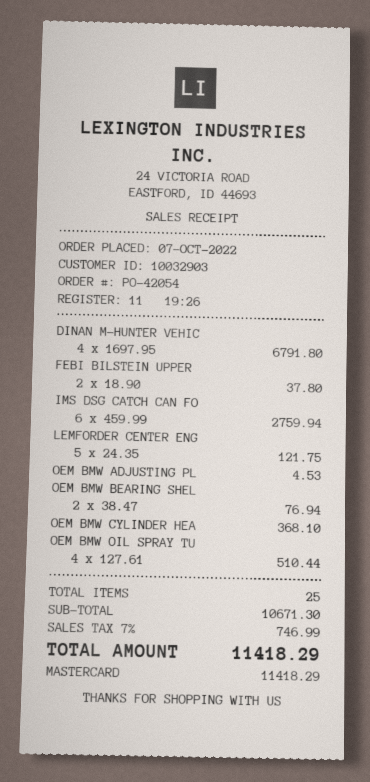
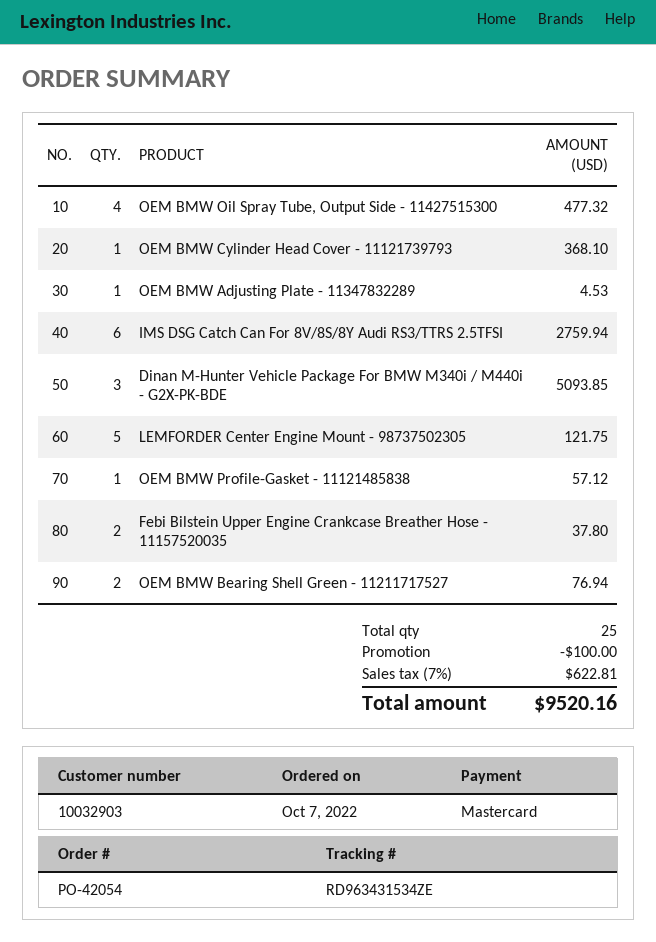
DINAN M-HUNTER VEHIC: 4 for 6791.80 -> 3 for 5093.85
OEM BMW OIL SPRAY TU: 4 for 510.44 -> 4 for 477.32
OEM BMW Profile-Gasket - 11121485838: none -> 1 for 57.12
discount: none -> 100.00
tax: 7% = 746.99 -> 7% = 622.81
total: 11418.29 -> 9520.16

